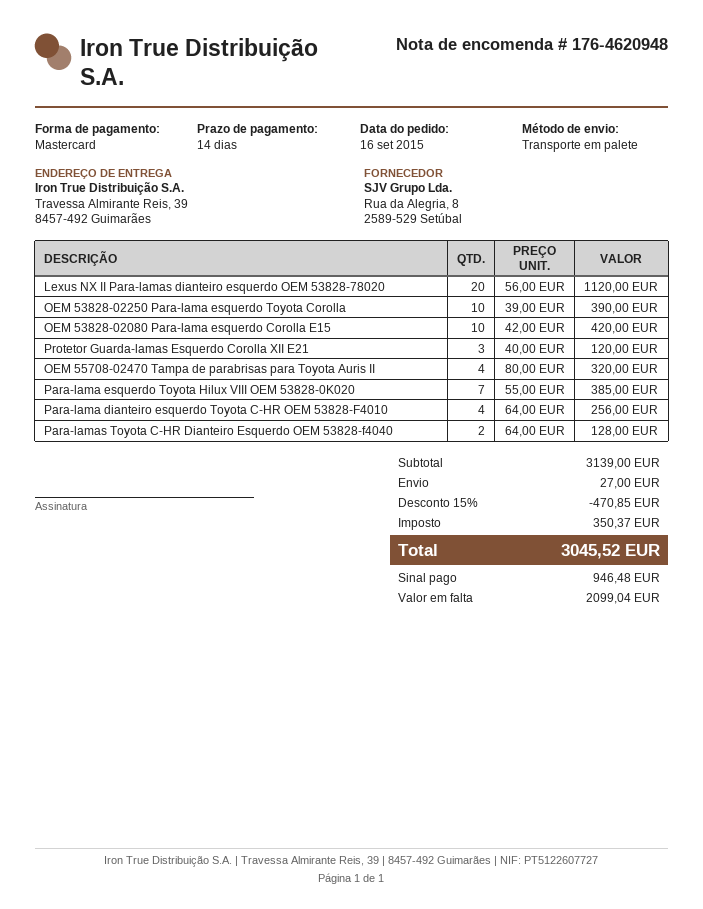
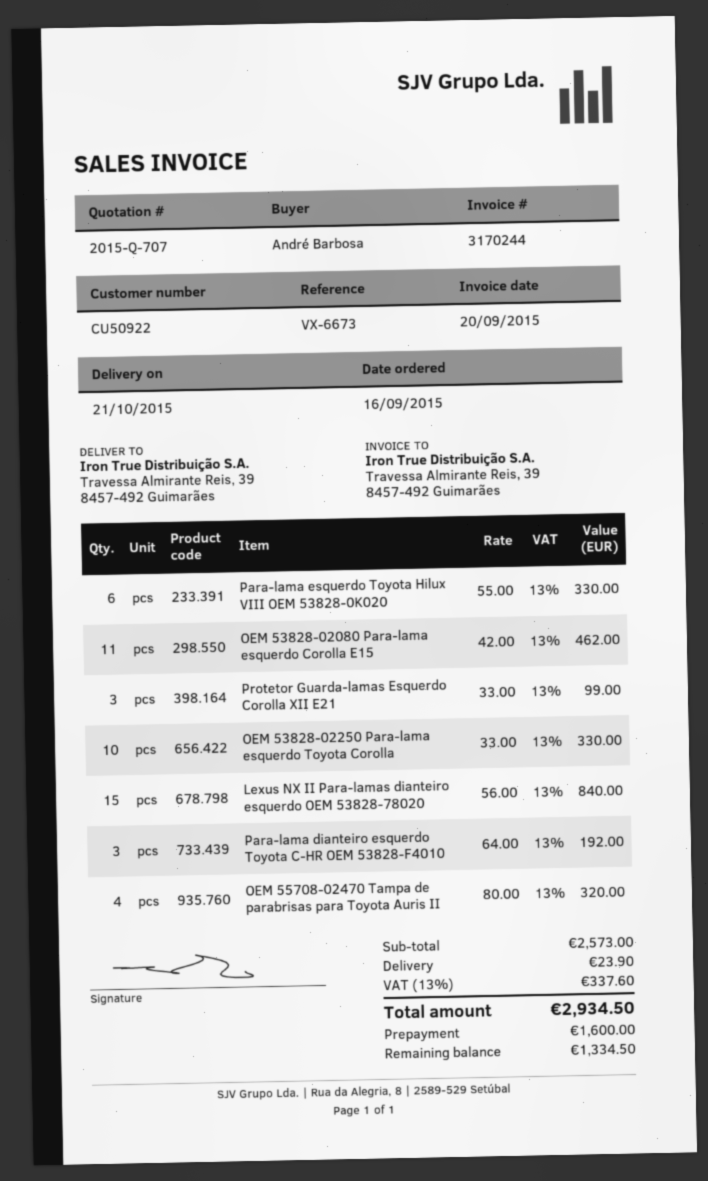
Lexus NX II Para-lamas dianteiro esquerdo OEM 53828-78020: 20 x 56.00 = 1120.00 -> 15 x 56.00 = 840.00
OEM 53828-02250 Para-lama esquerdo Toyota Corolla: 10 x 39.00 = 390.00 -> 10 x 33.00 = 330.00
OEM 53828-02080 Para-lama esquerdo Corolla E15: 10 x 42.00 = 420.00 -> 11 x 42.00 = 462.00
Protetor Guarda-lamas Esquerdo Corolla XII E21: 3 x 40.00 = 120.00 -> 3 x 33.00 = 99.00
Para-lama esquerdo Toyota Hilux VIII OEM 53828-0K020: 7 x 55.00 = 385.00 -> 6 x 55.00 = 330.00
Para-lama dianteiro esquerdo Toyota C-HR OEM 53828-F4010: 4 x 64.00 = 256.00 -> 3 x 64.00 = 192.00
Para-lamas Toyota C-HR Dianteiro Esquerdo OEM 53828-f4040: 2 x 64.00 = 128.00 -> none
subtotal: 3139.00 -> 2573.00
discount: 15% = 470.85 -> none
shipping: 27.00 -> 23.90
tax: 350.37 -> 337.60
total: 3045.52 -> 2934.50
deposit: 946.48 -> 1600.00
balance: 2099.04 -> 1334.50

